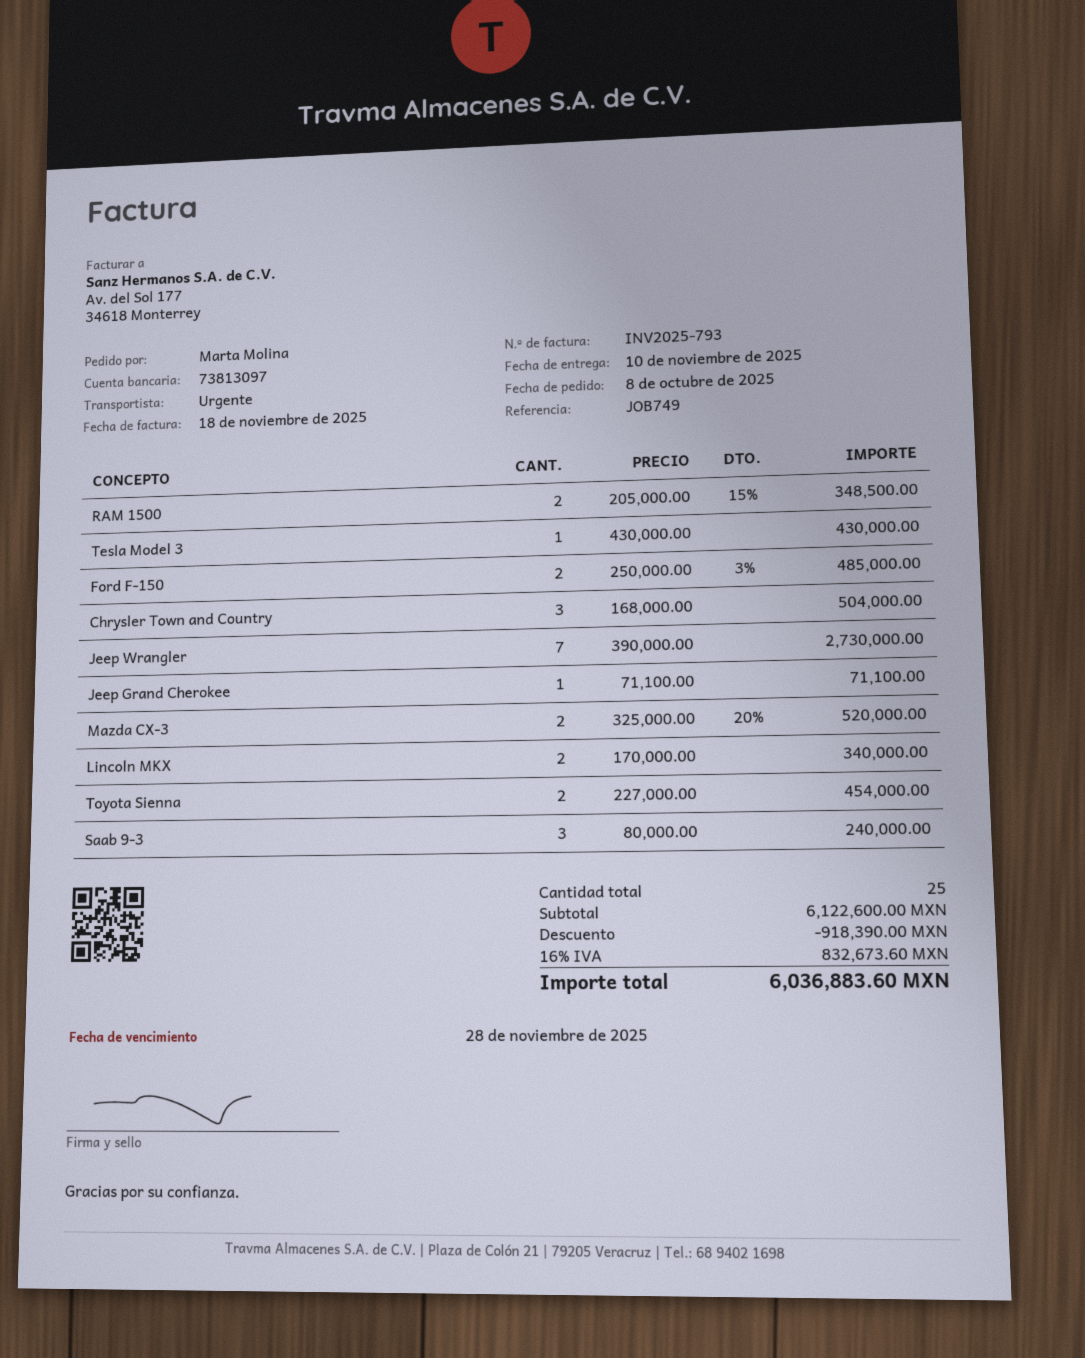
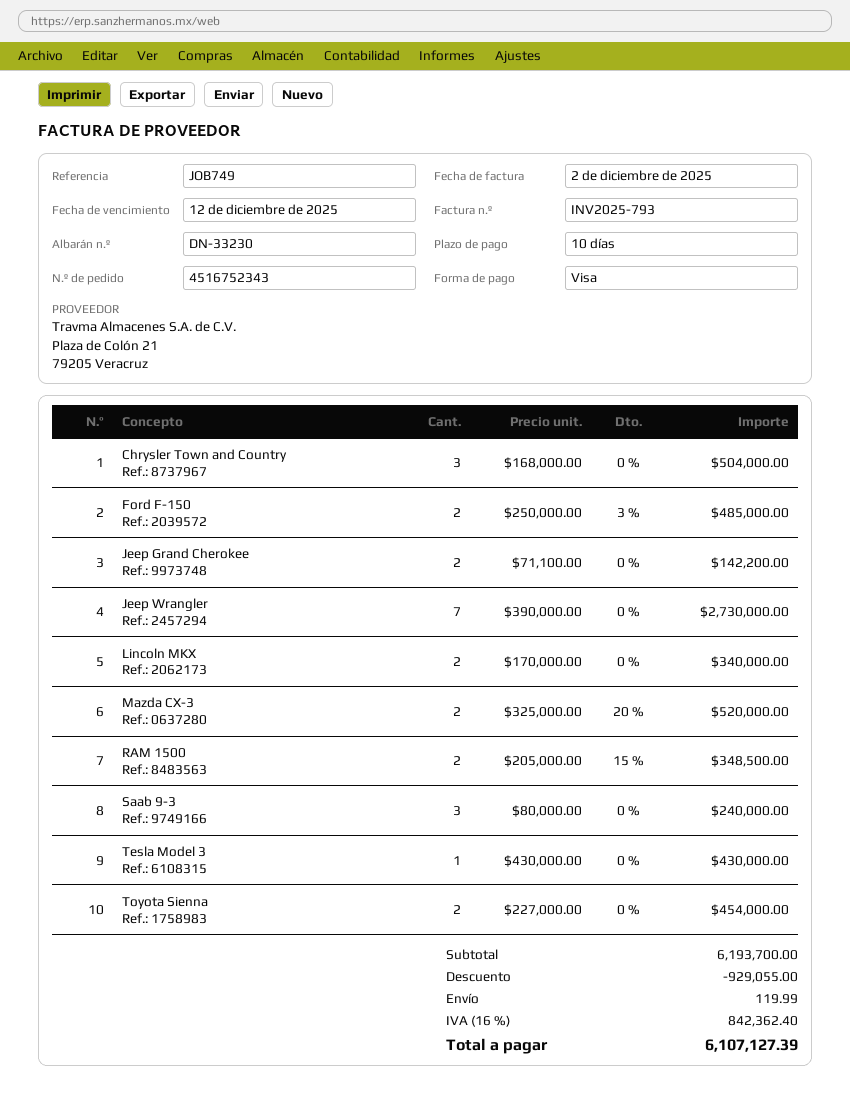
invoice date: 2025-11-18 -> 2025-12-02
due date: 2025-11-28 -> 2025-12-12
Jeep Grand Cherokee: 1 x 71100.00 = 71100.00 -> 2 x 71100.00 = 142200.00
subtotal: 6122600.00 -> 6193700.00
discount: 918390.00 -> 929055.00
shipping: none -> 119.99
tax: 16% = 832673.60 -> 16% = 842362.40
total: 6036883.60 -> 6107127.39

